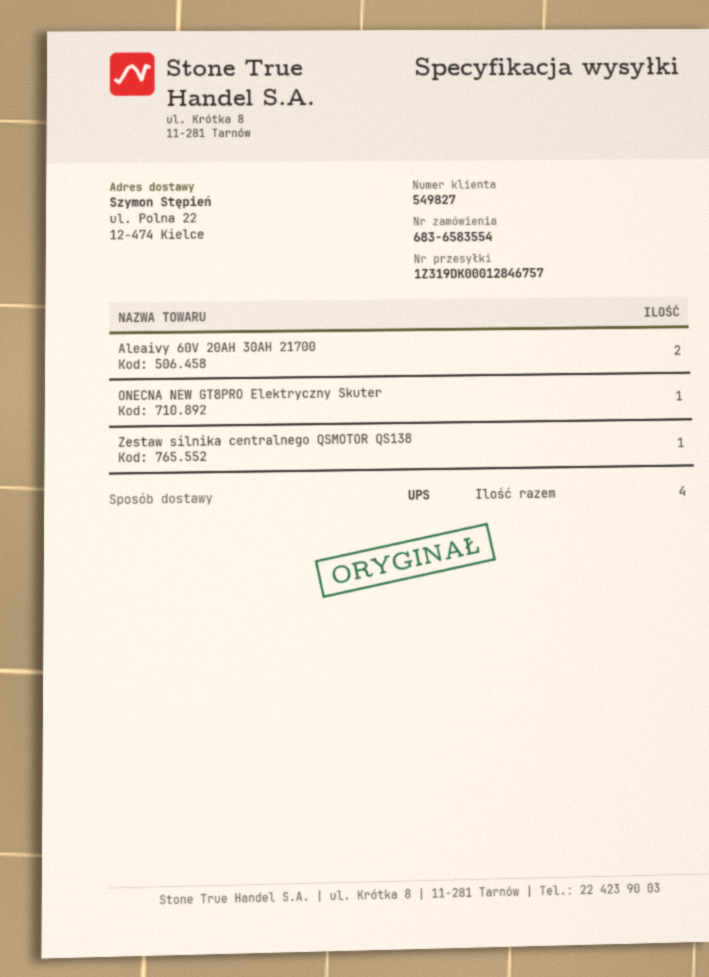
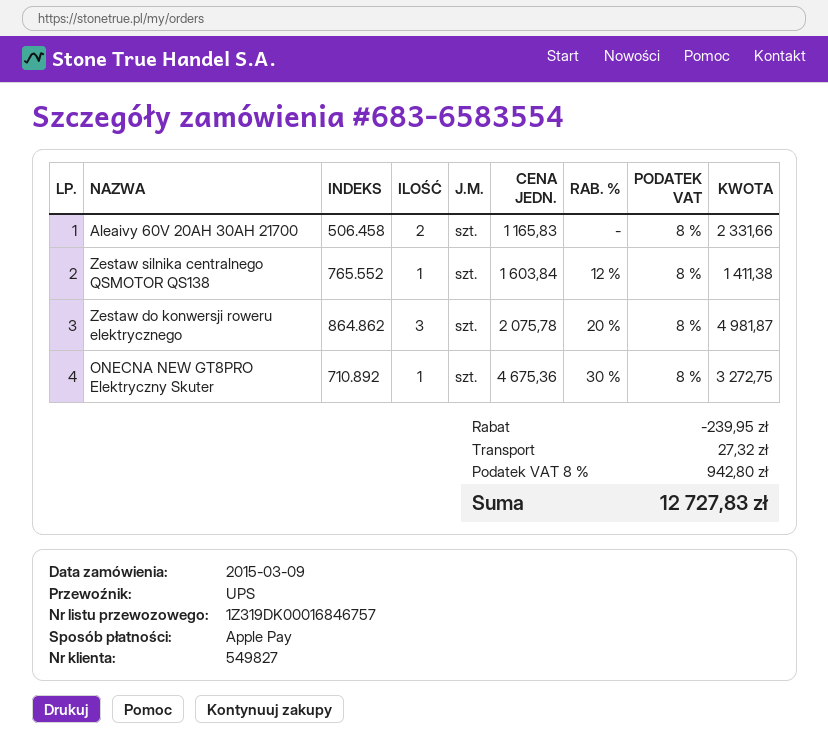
tracking number: 1Z319DK00012846757 -> 1Z319DK00016846757
Zestaw do konwersji roweru elektrycznego: none -> 3

